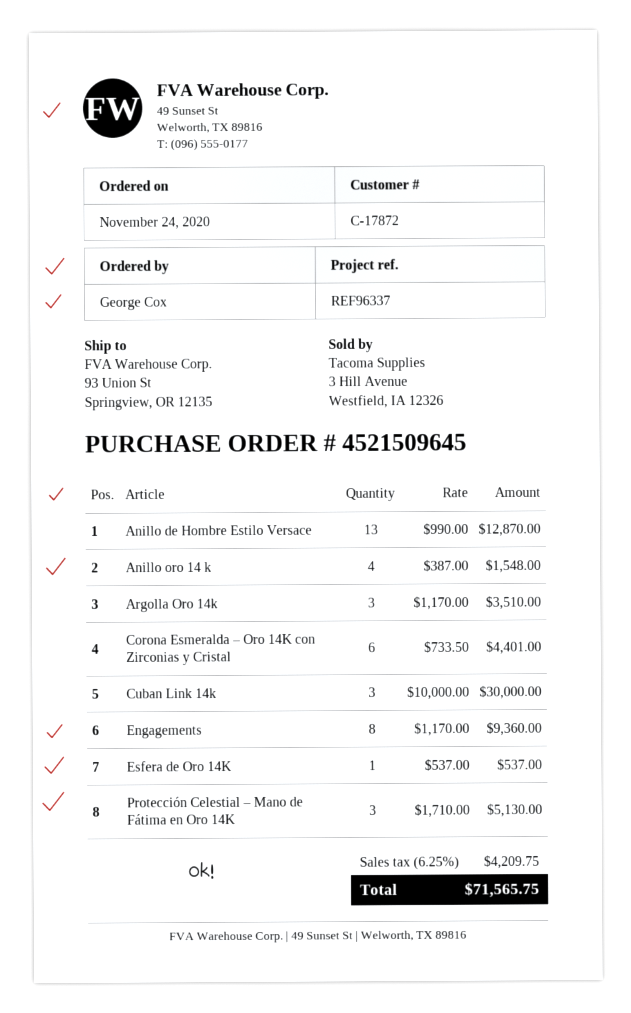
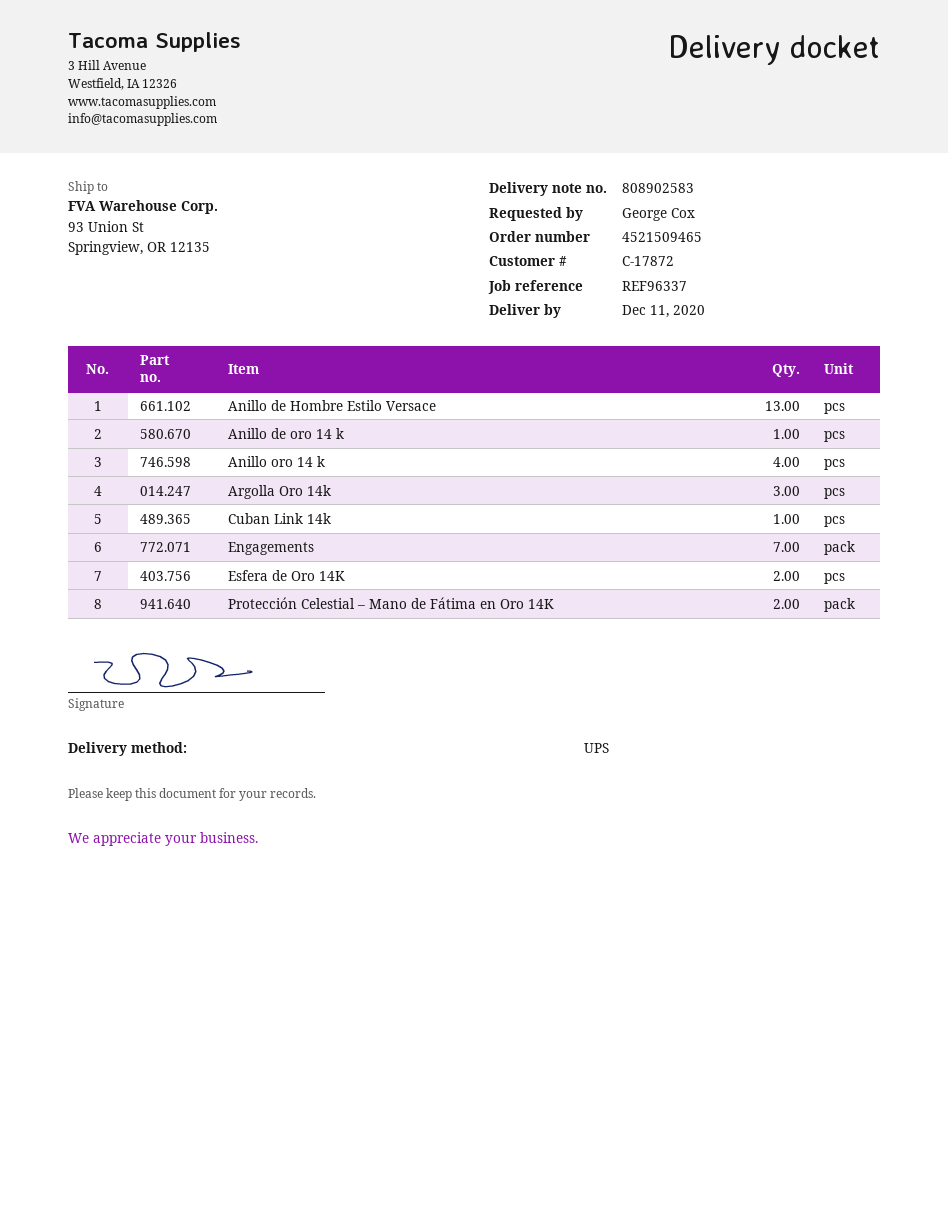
order number: 4521509645 -> 4521509465
Corona Esmeralda – Oro 14K con Zirconias y Cristal: 6 -> none
Cuban Link 14k: 3 -> 1
Engagements: 8 -> 7
Esfera de Oro 14K: 1 -> 2
Protección Celestial – Mano de Fátima en Oro 14K: 3 -> 2
Anillo de oro 14 k: none -> 1

